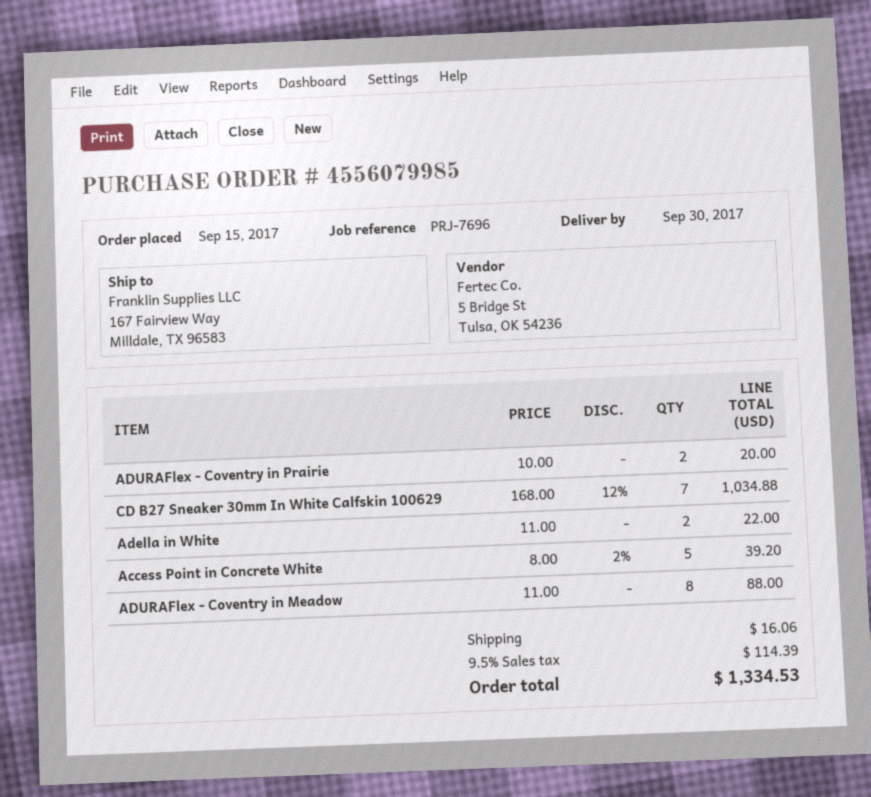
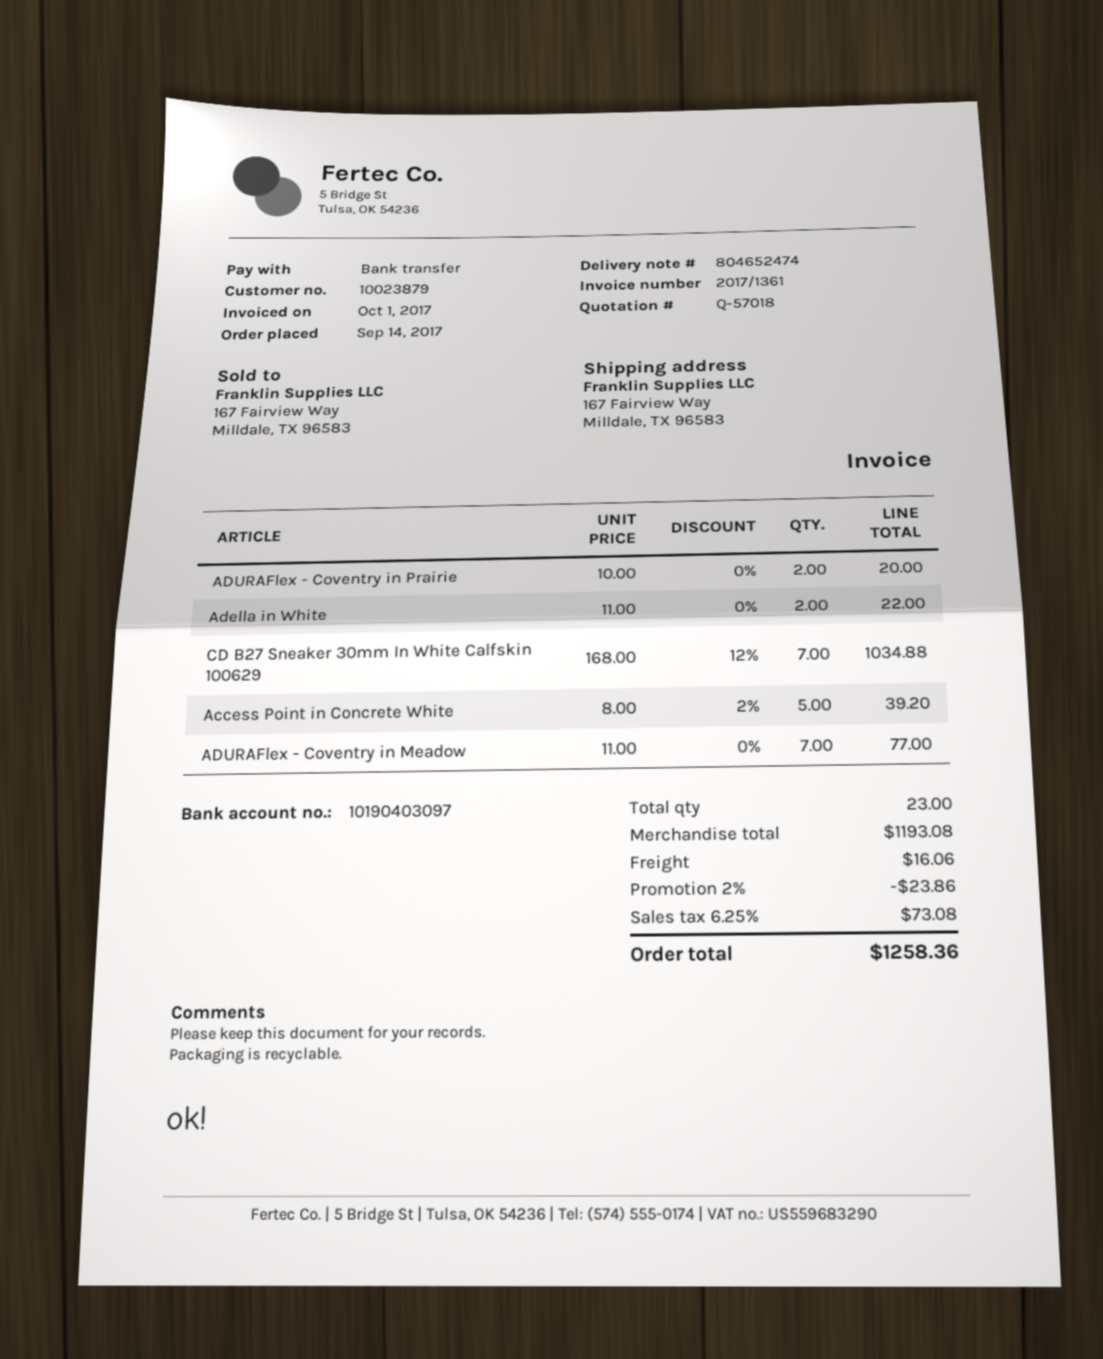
order date: 2017-09-15 -> 2017-09-14
ADURAFlex - Coventry in Meadow: 8 x 11.00 = 88.00 -> 7 x 11.00 = 77.00
discount: none -> 2% = 23.86
tax: 9.5% = 114.39 -> 6.25% = 73.08
total: 1334.53 -> 1258.36

